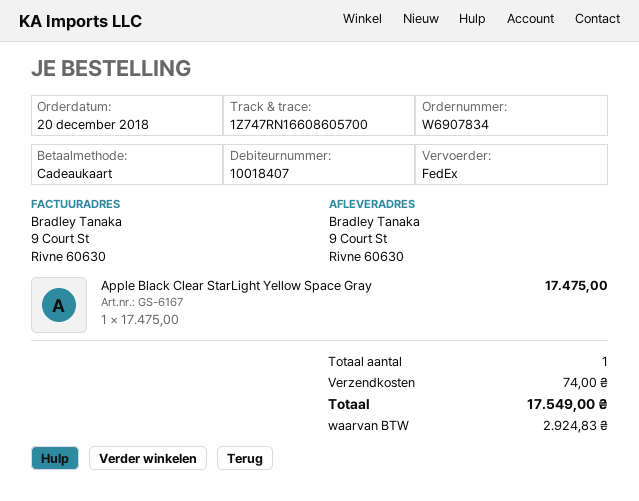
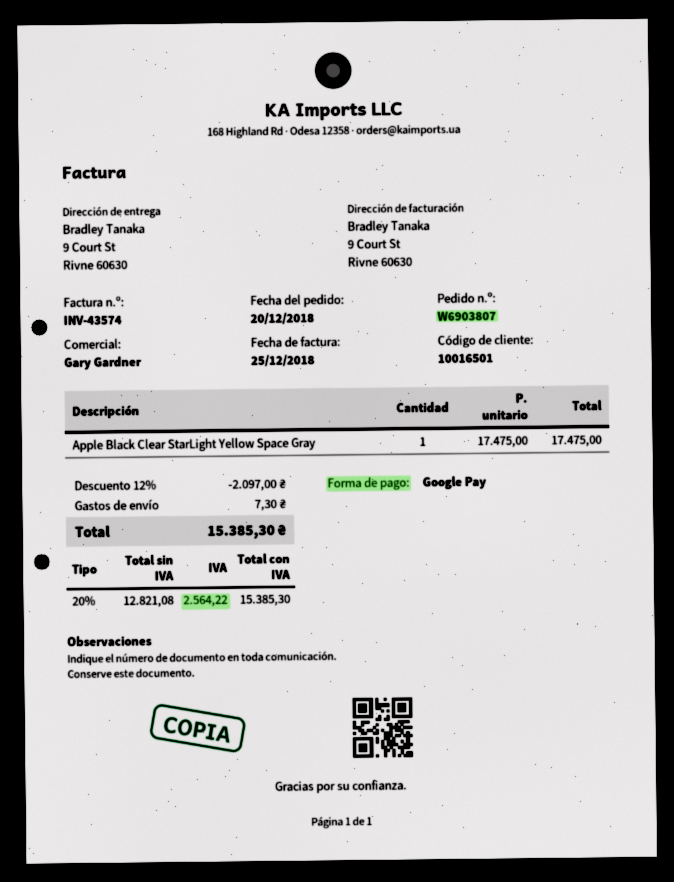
order number: W6907834 -> W6903807
customer number: 10018407 -> 10016501
payment method: gift card -> Google Pay
discount: none -> 12% = 2097.00
shipping: 74.00 -> 7.30
tax: 2924.83 -> 2564.22
total: 17549.00 -> 15385.30

